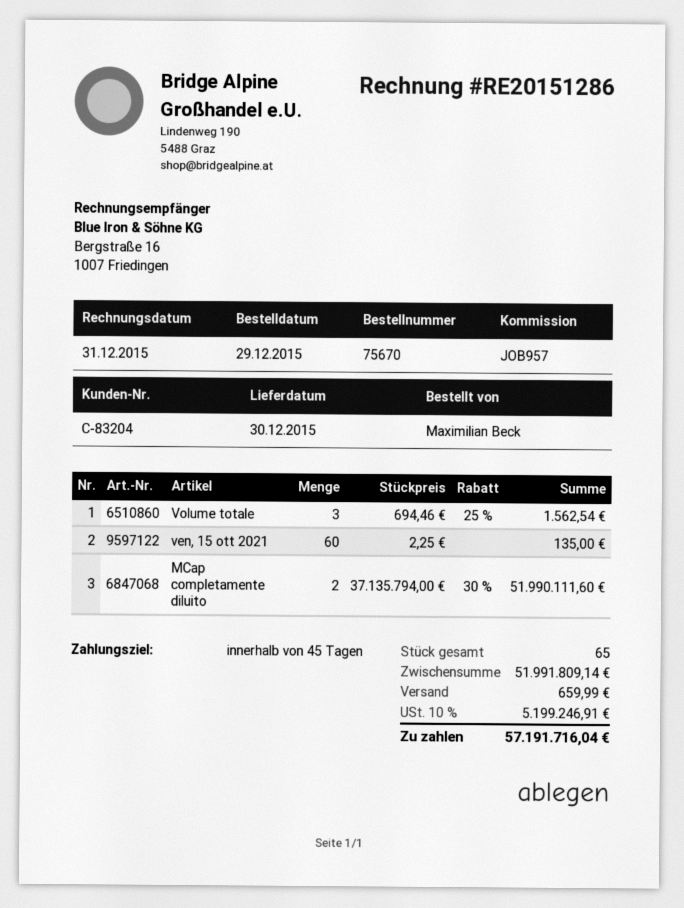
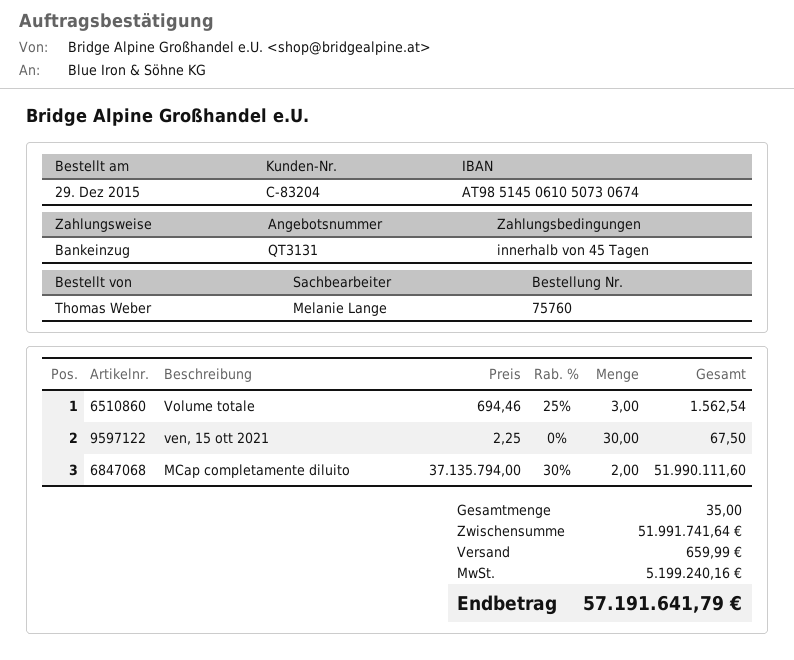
order number: 75670 -> 75760
ordered by: Maximilian Beck -> Thomas Weber
ven, 15 ott 2021: 60 x 2.25 = 135.00 -> 30 x 2.25 = 67.50
total quantity: 65 -> 35
subtotal: 51991809.14 -> 51991741.64
tax: 5199246.91 -> 5199240.16
total: 57191716.04 -> 57191641.79

